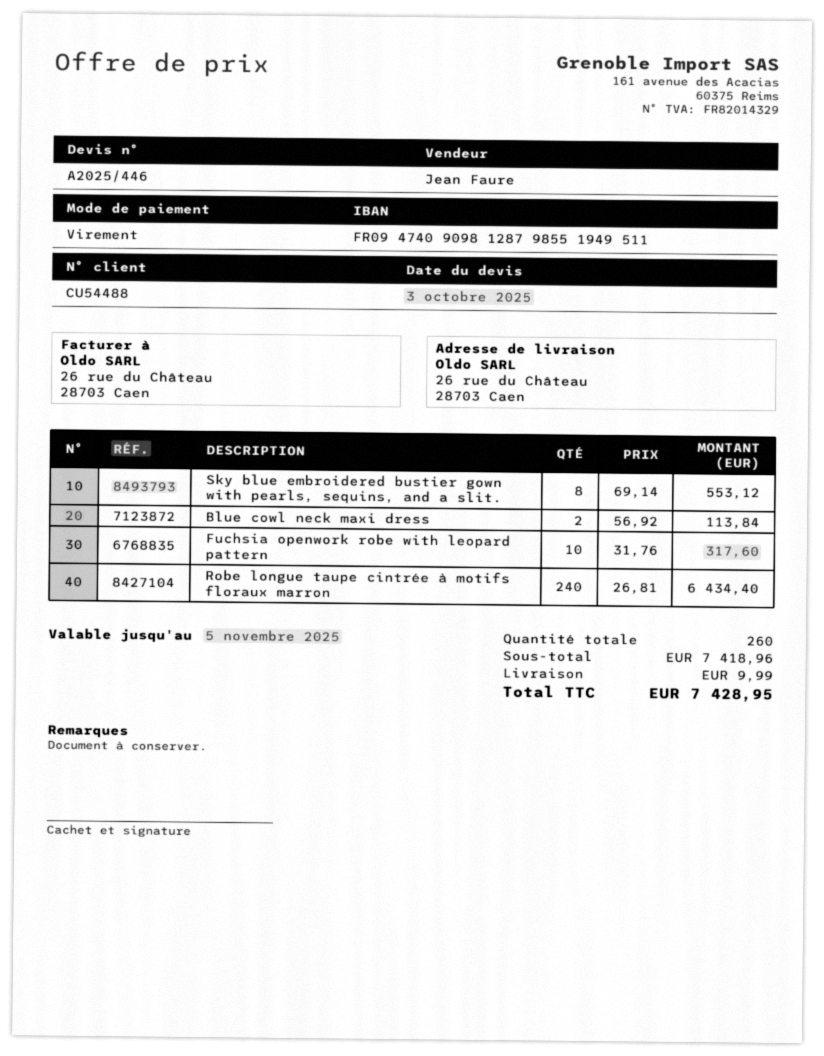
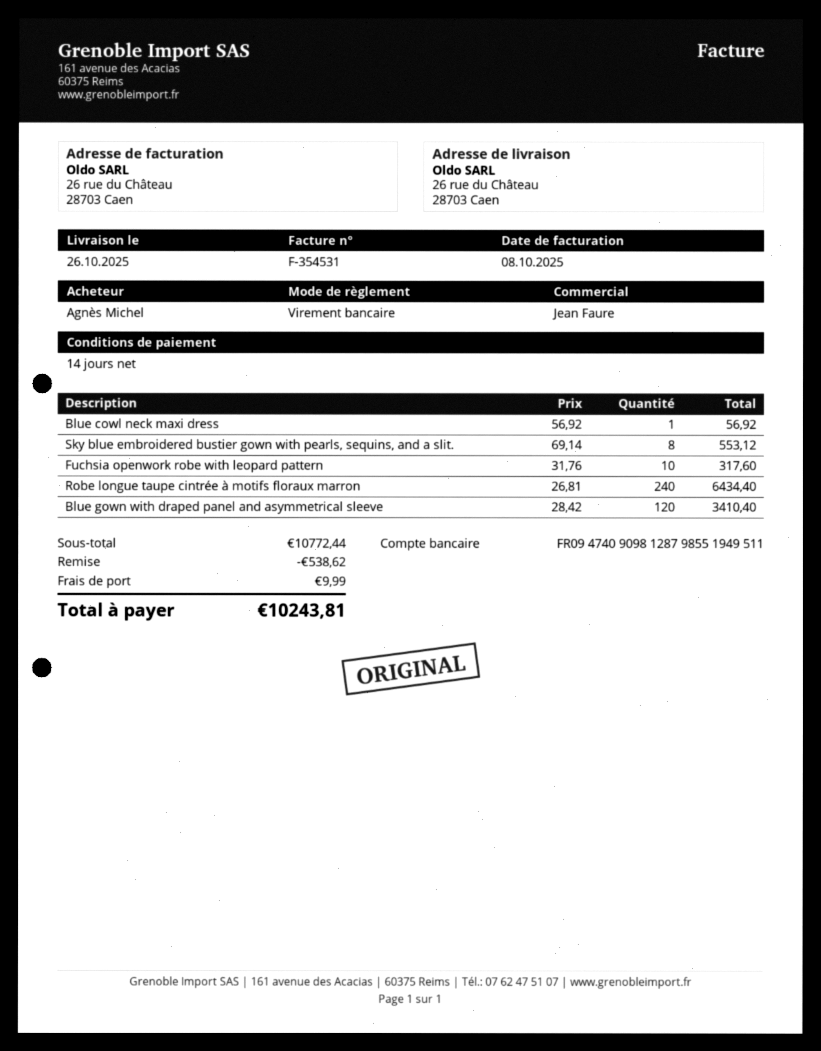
Blue cowl neck maxi dress: 2 x 56.92 = 113.84 -> 1 x 56.92 = 56.92
Blue gown with draped panel and asymmetrical sleeve: none -> 120 x 28.42 = 3410.40
subtotal: 7418.96 -> 10772.44
discount: none -> 538.62
total: 7428.95 -> 10243.81

